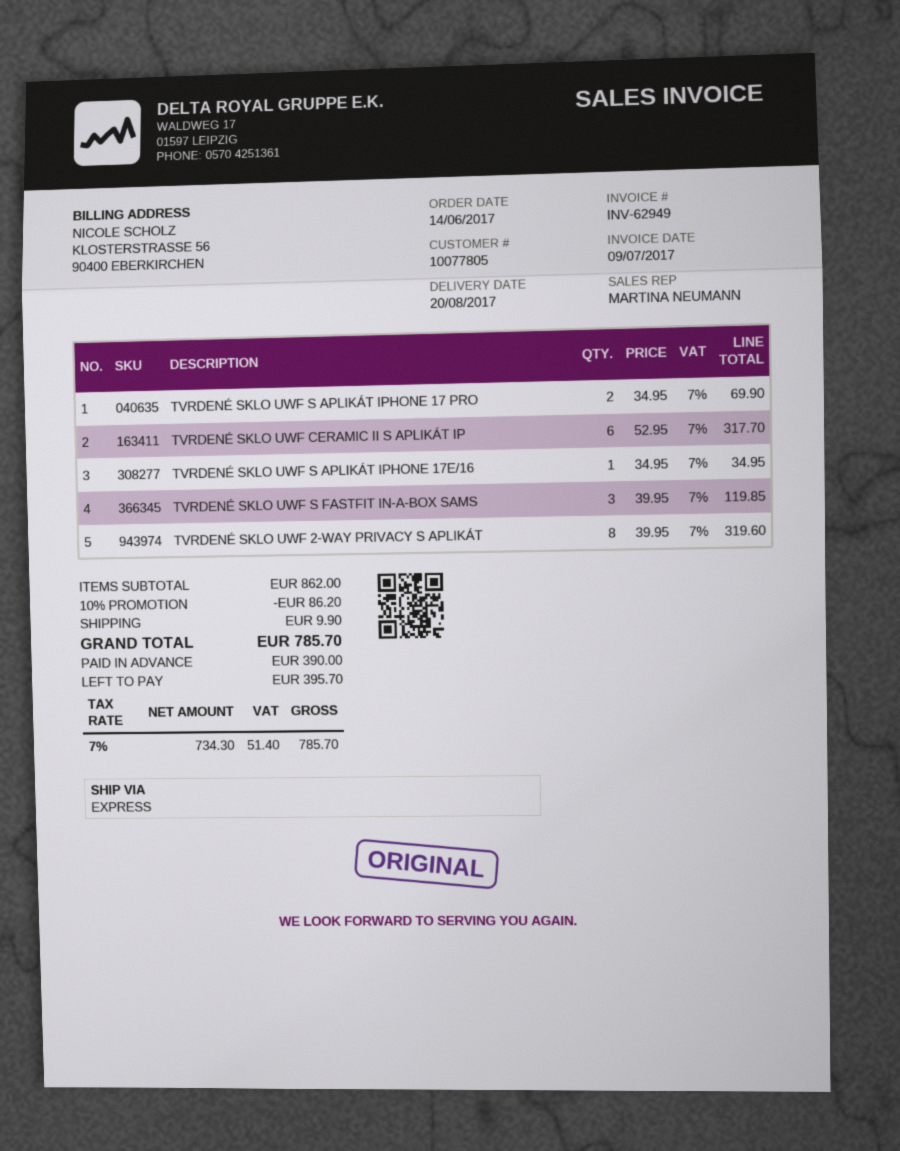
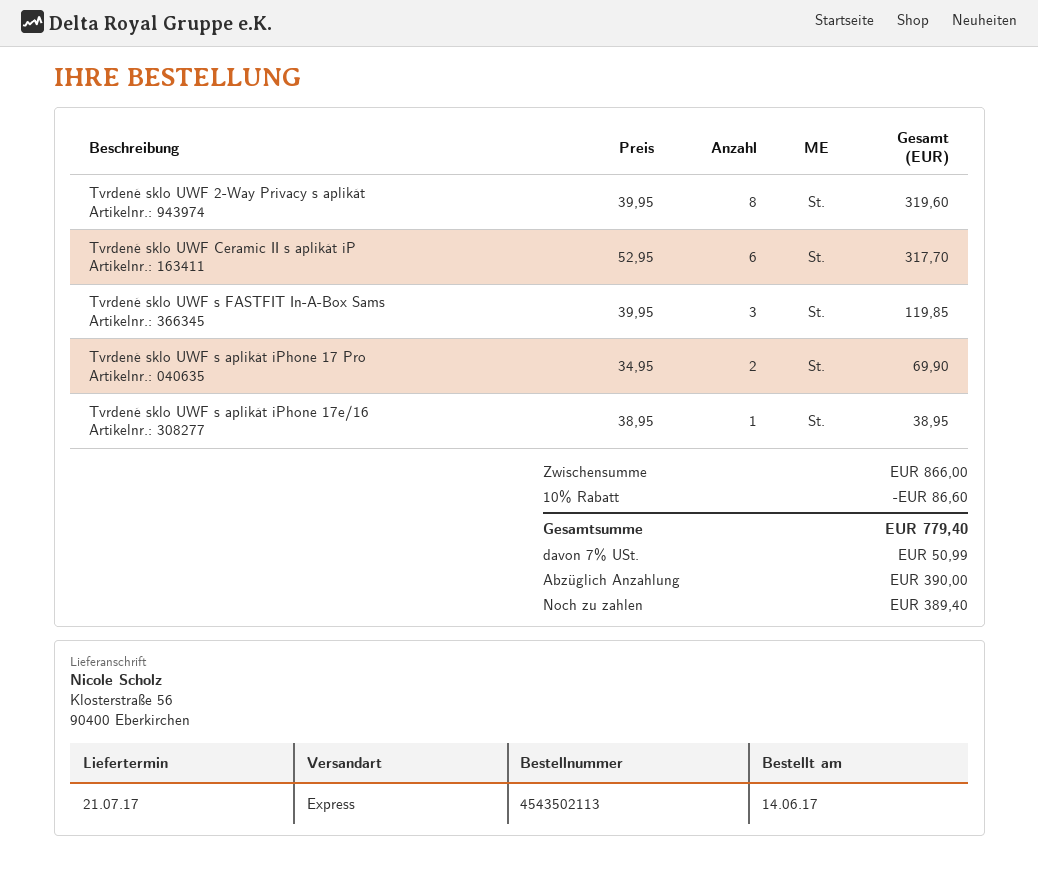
delivery date: 2017-08-20 -> 2017-07-21
TVRDENÉ SKLO UWF S APLIKÁT IPHONE 17E/16: 1 x 34.95 = 34.95 -> 1 x 38.95 = 38.95
subtotal: 862.00 -> 866.00
discount: 10% = 86.20 -> 10% = 86.60
shipping: 9.90 -> none
tax: 7% = 51.40 -> 7% = 50.99
total: 785.70 -> 779.40
balance: 395.70 -> 389.40

